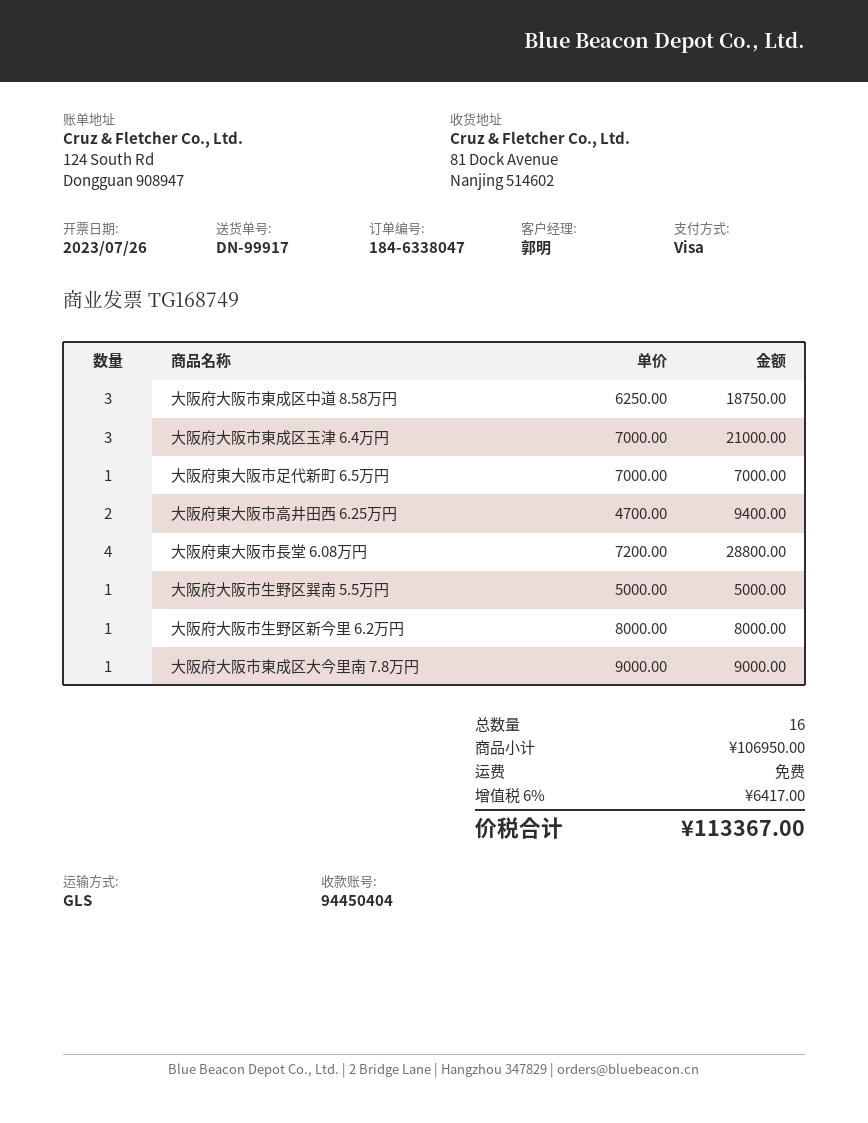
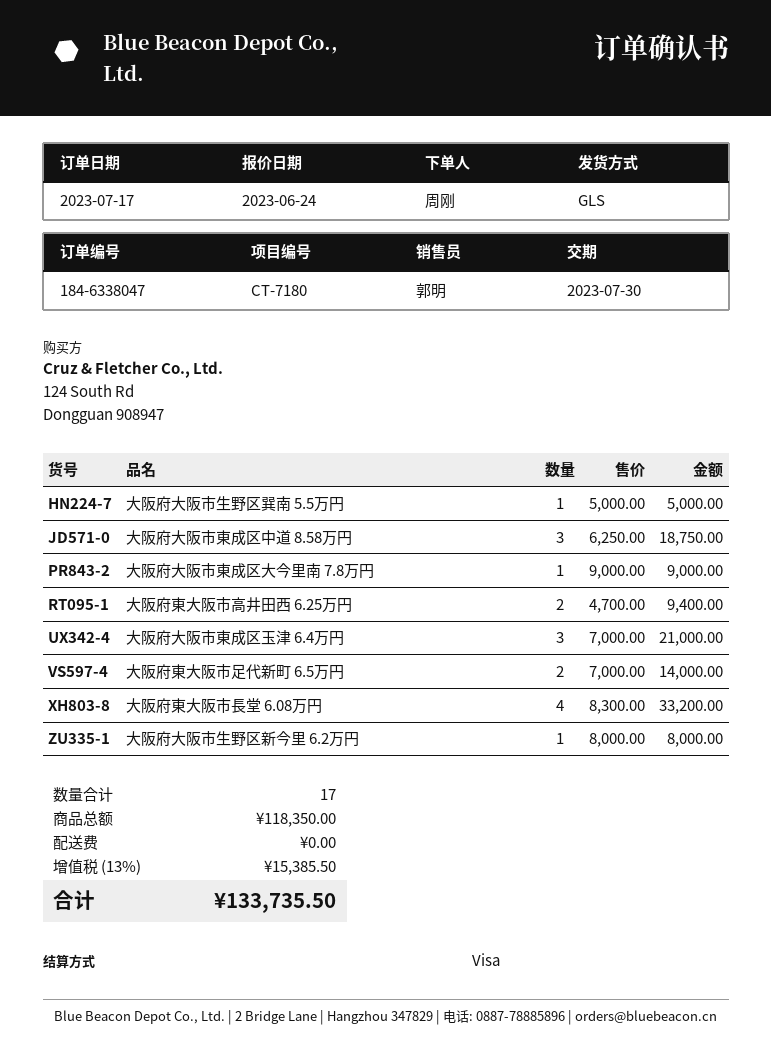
大阪府東大阪市足代新町 6.5万円: 1 x 7000.00 = 7000.00 -> 2 x 7000.00 = 14000.00
大阪府東大阪市長堂 6.08万円: 4 x 7200.00 = 28800.00 -> 4 x 8300.00 = 33200.00
total quantity: 16 -> 17
subtotal: 106950.00 -> 118350.00
tax: 6% = 6417.00 -> 13% = 15385.50
total: 113367.00 -> 133735.50

